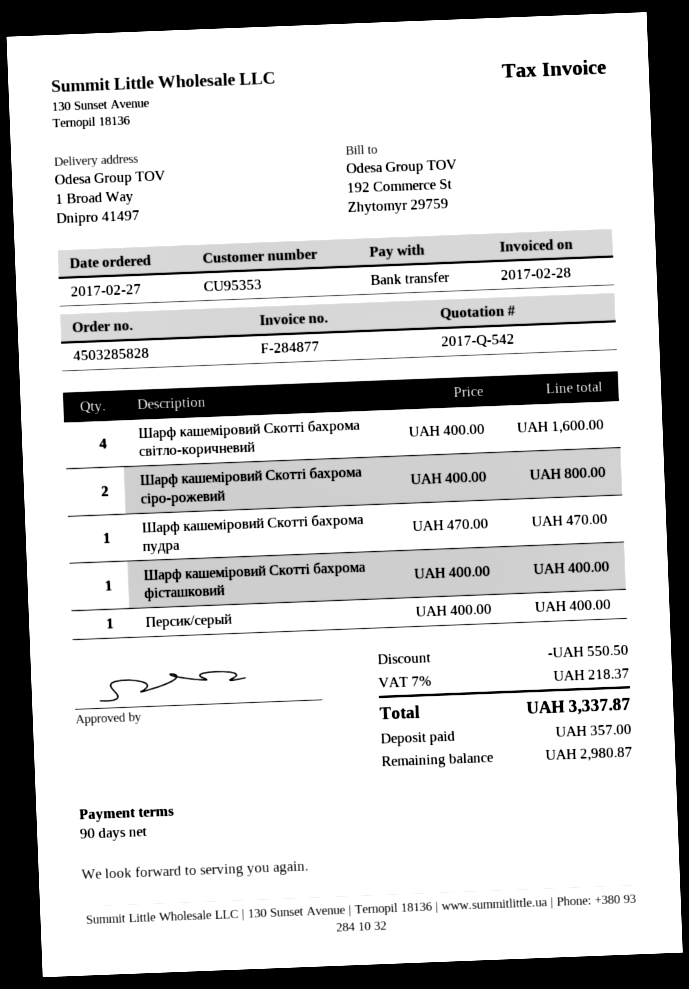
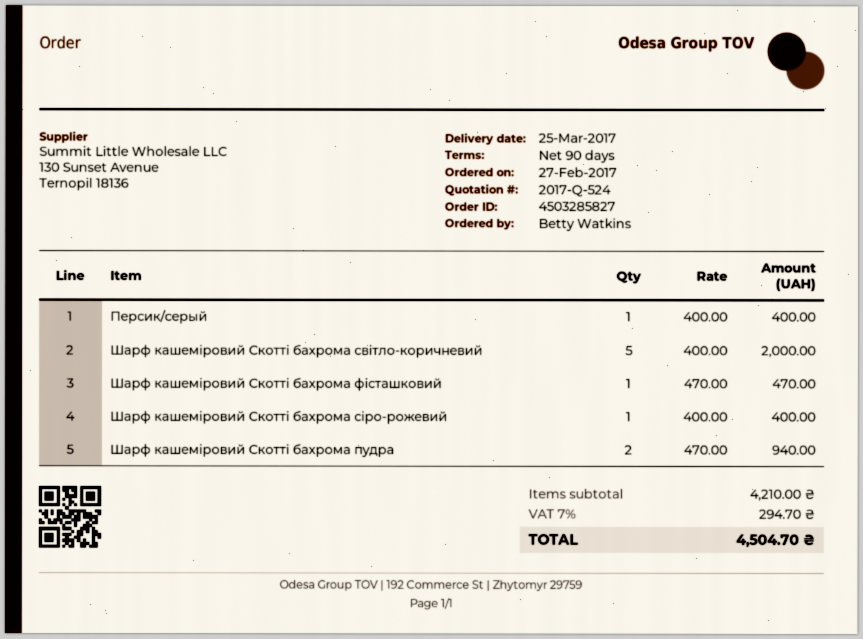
quote number: 2017-Q-542 -> 2017-Q-524
order number: 4503285828 -> 4503285827
Шарф кашеміровий Скотті бахрома світло-коричневий: 4 x 400.00 = 1600.00 -> 5 x 400.00 = 2000.00
Шарф кашеміровий Скотті бахрома сіро-рожевий: 2 x 400.00 = 800.00 -> 1 x 400.00 = 400.00
Шарф кашеміровий Скотті бахрома пудра: 1 x 470.00 = 470.00 -> 2 x 470.00 = 940.00
Шарф кашеміровий Скотті бахрома фісташковий: 1 x 400.00 = 400.00 -> 1 x 470.00 = 470.00
discount: 550.50 -> none
tax: 7% = 218.37 -> 7% = 294.70
total: 3337.87 -> 4504.70

